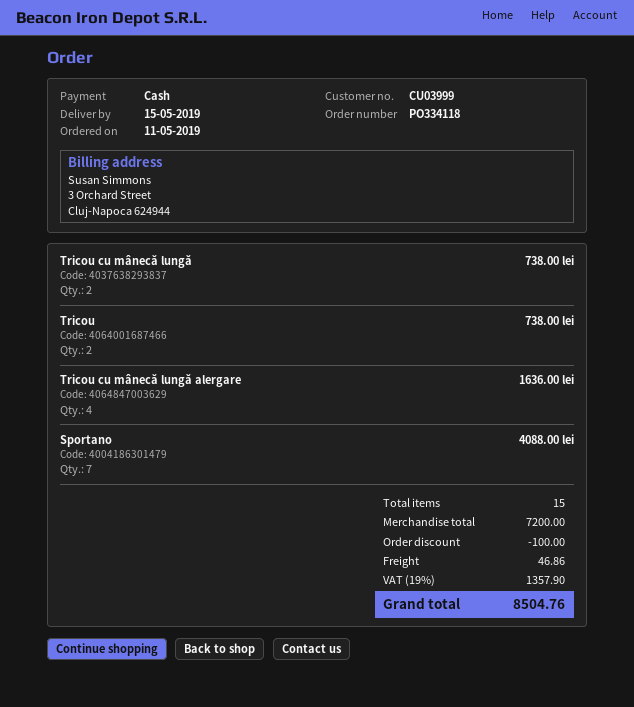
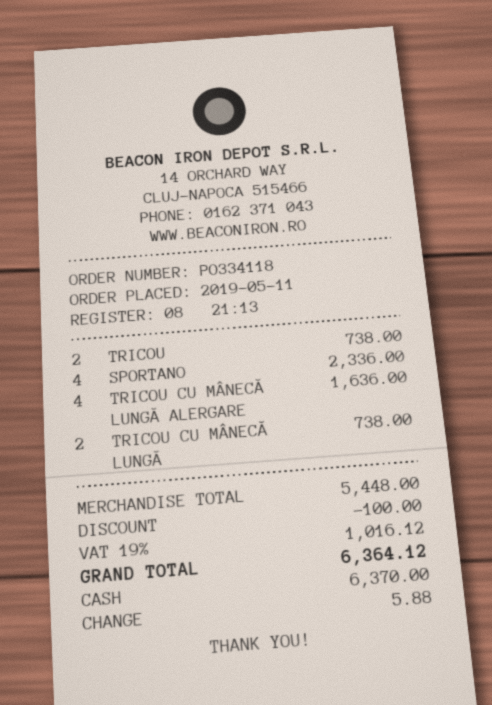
Sportano: 7 for 4088.00 -> 4 for 2336.00
subtotal: 7200.00 -> 5448.00
shipping: 46.86 -> none
tax: 19% = 1357.90 -> 19% = 1016.12
total: 8504.76 -> 6364.12

